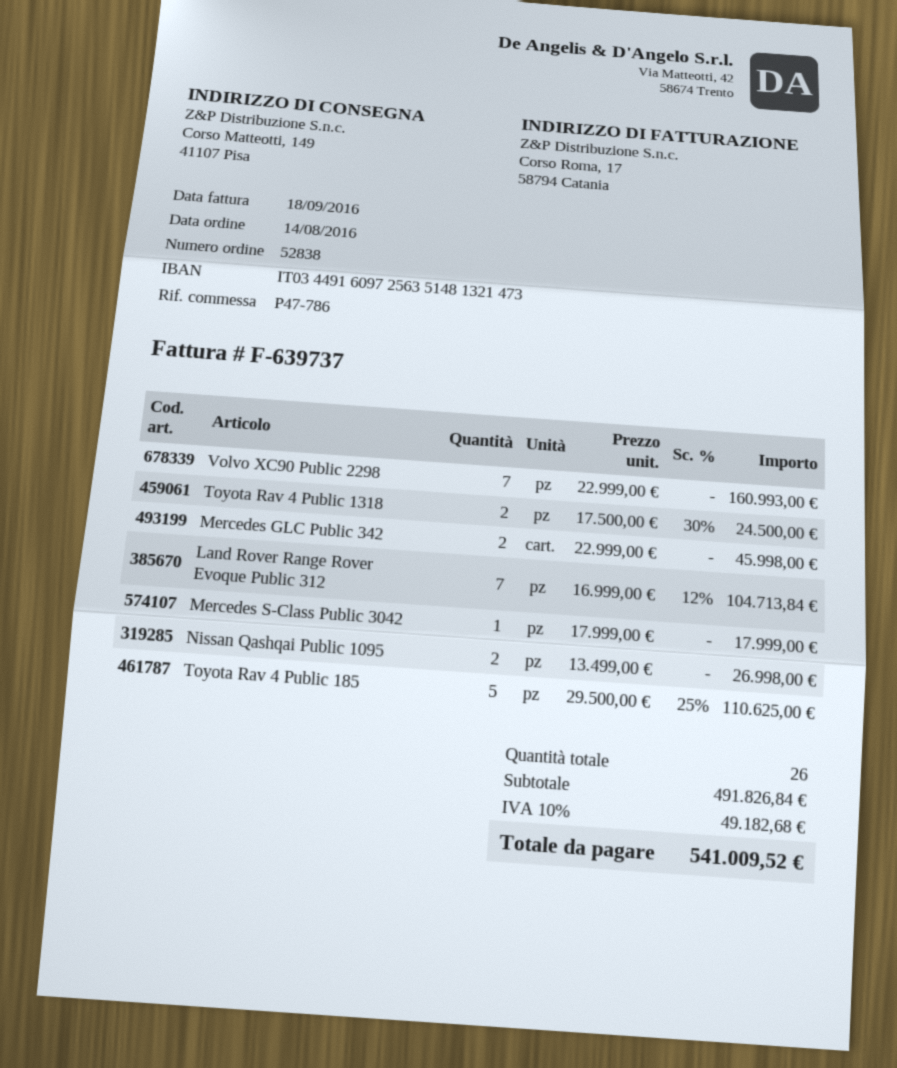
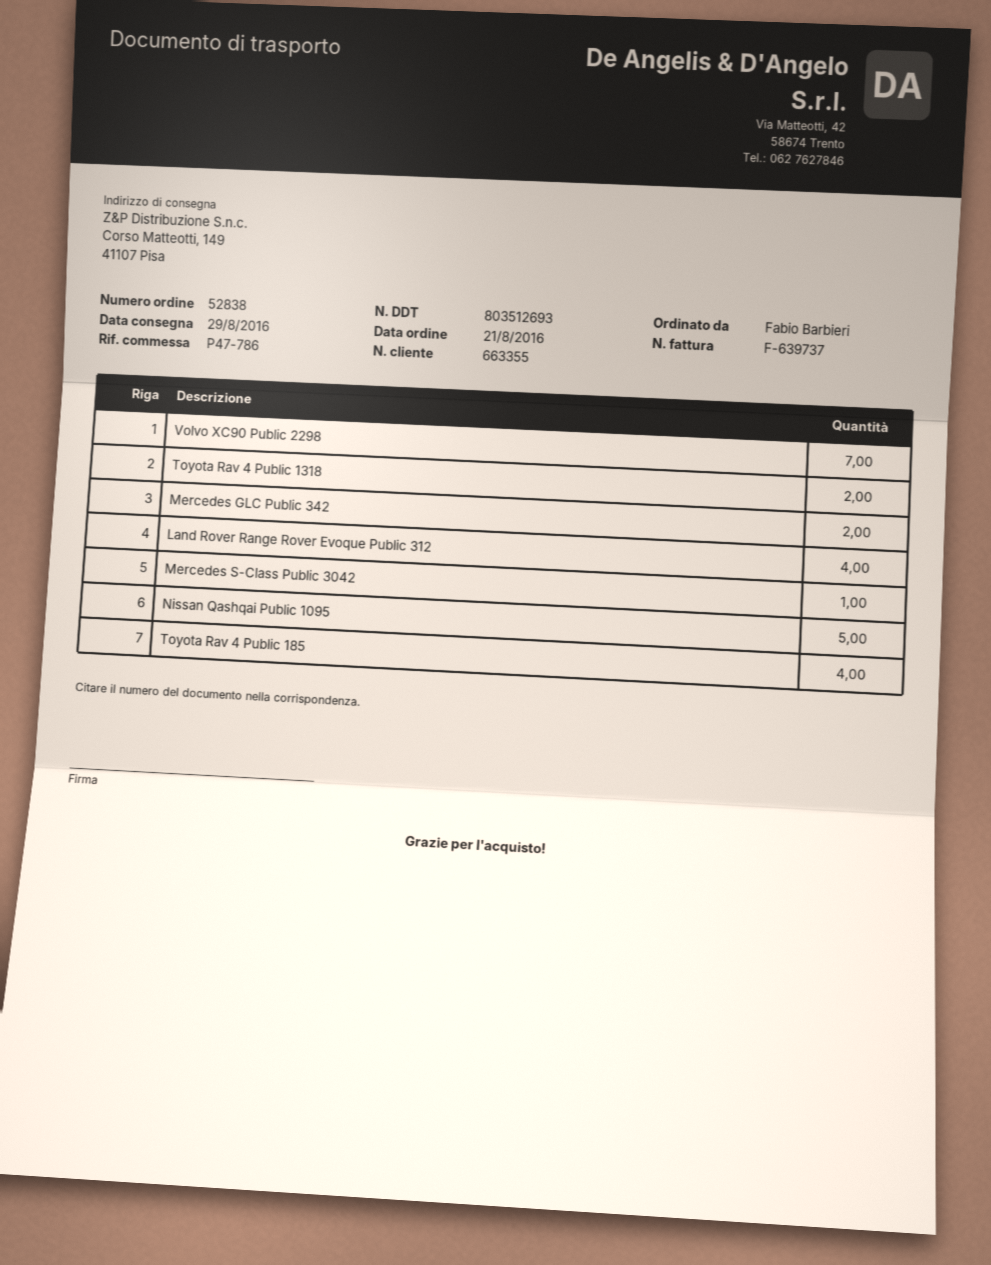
order date: 2016-08-14 -> 2016-08-21
Land Rover Range Rover Evoque Public 312: 7 -> 4
Nissan Qashqai Public 1095: 2 -> 5
Toyota Rav 4 Public 185: 5 -> 4

